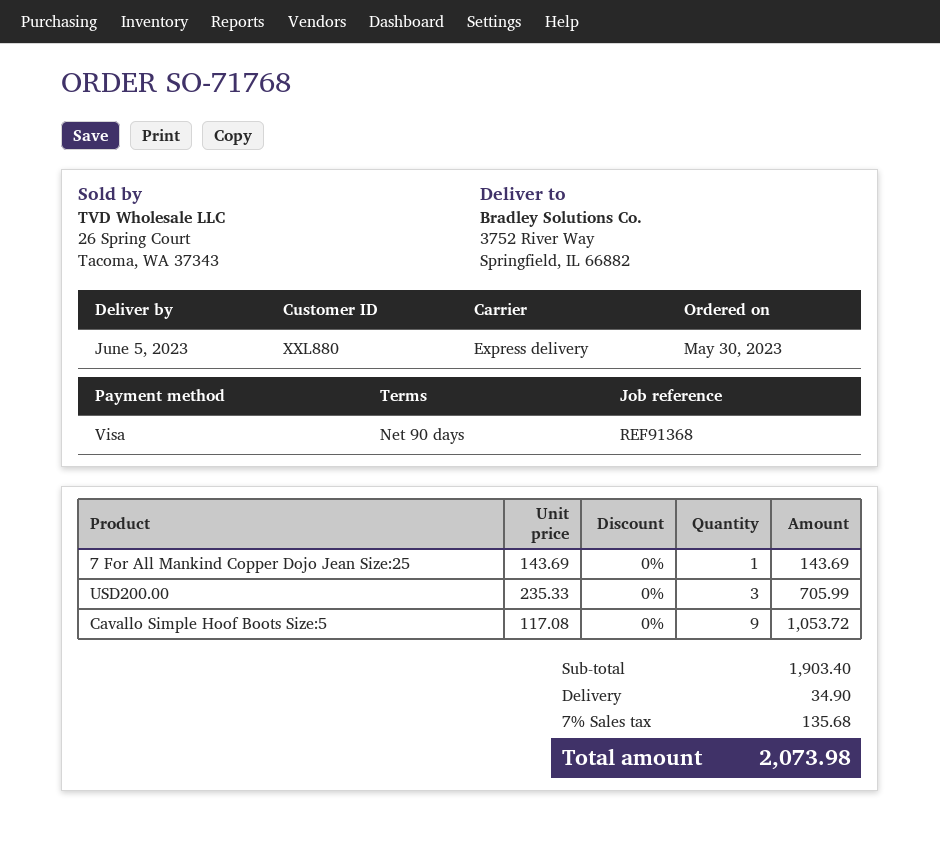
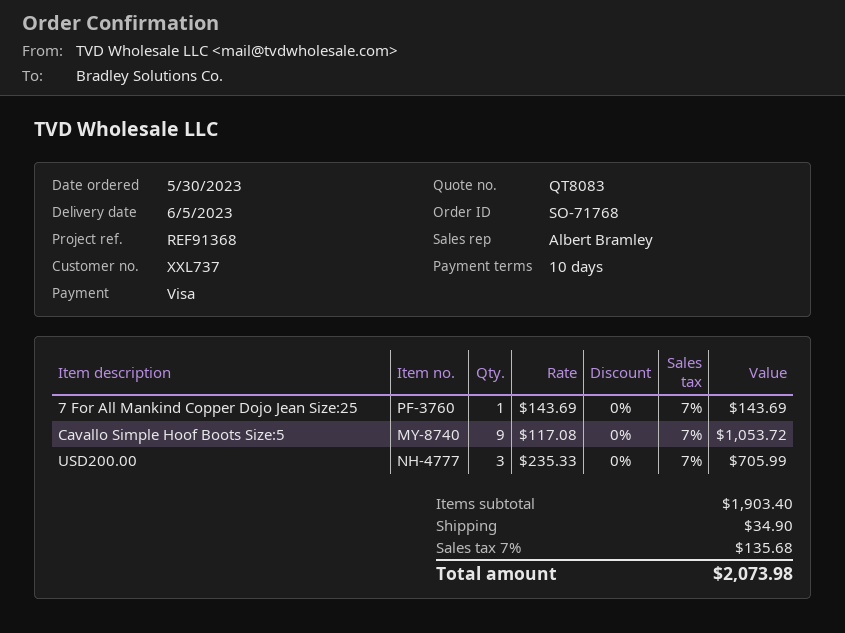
payment terms: 90 days -> 10 days
customer number: XXL880 -> XXL737

